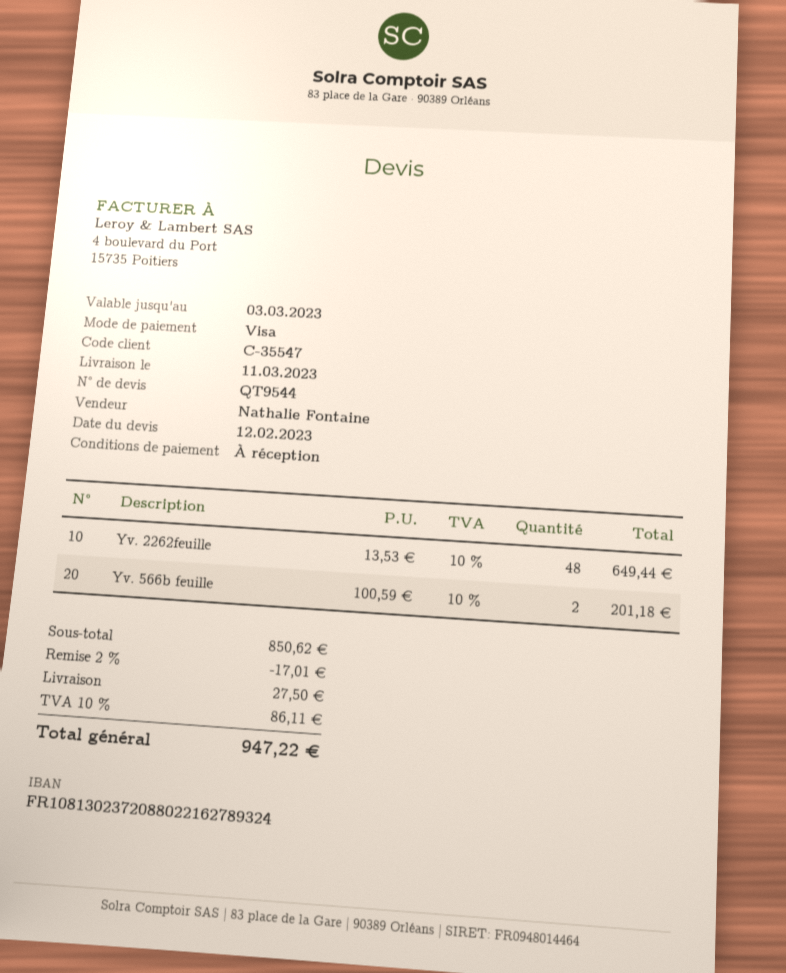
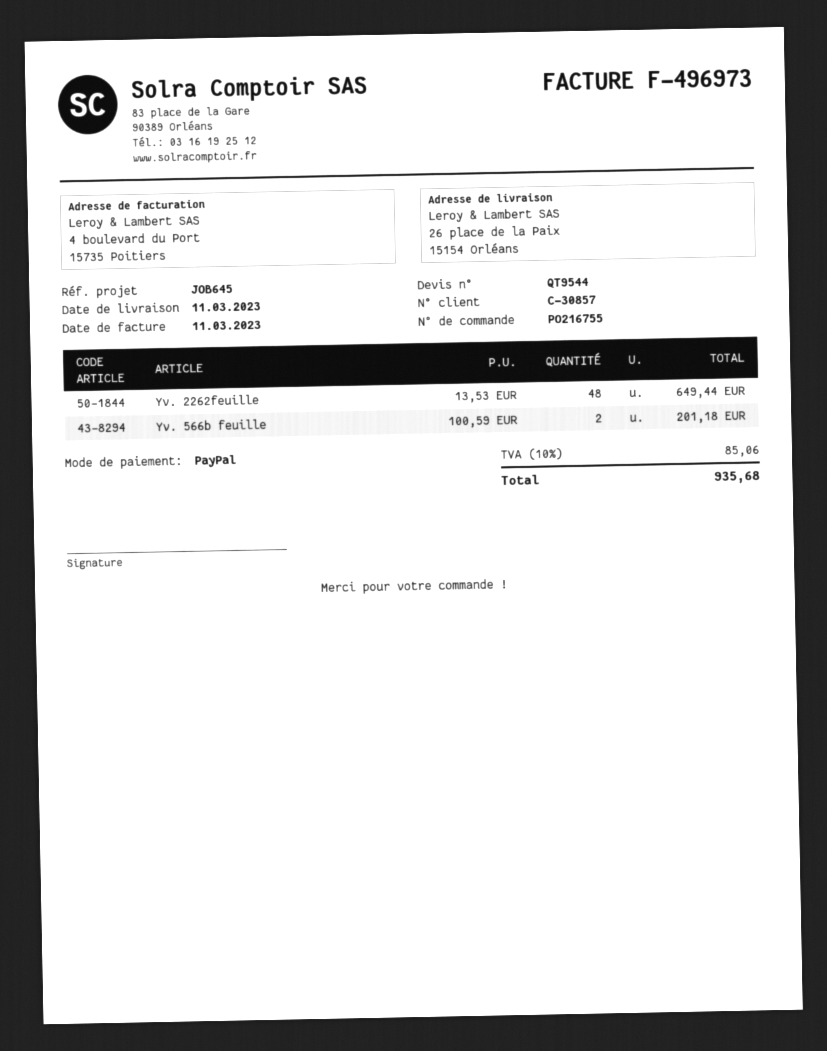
customer number: C-35547 -> C-30857
payment method: Visa -> PayPal
discount: 2% = 17.01 -> none
shipping: 27.50 -> none
tax: 10% = 86.11 -> 10% = 85.06
total: 947.22 -> 935.68

